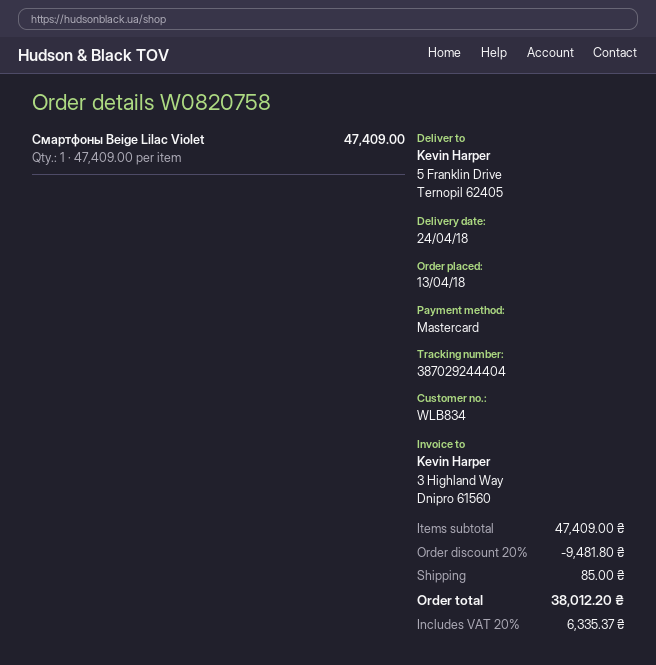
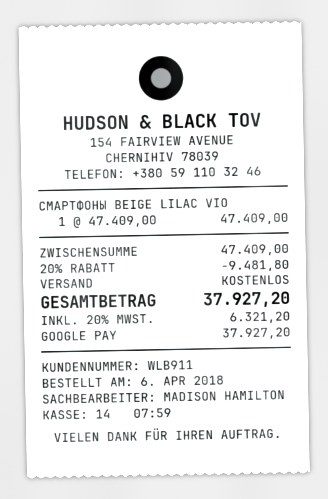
order date: 2018-04-13 -> 2018-04-06
customer number: WLB834 -> WLB911
payment method: Mastercard -> Google Pay
shipping: 85.00 -> 0.00
tax: 20% = 6335.37 -> 20% = 6321.20
total: 38012.20 -> 37927.20

